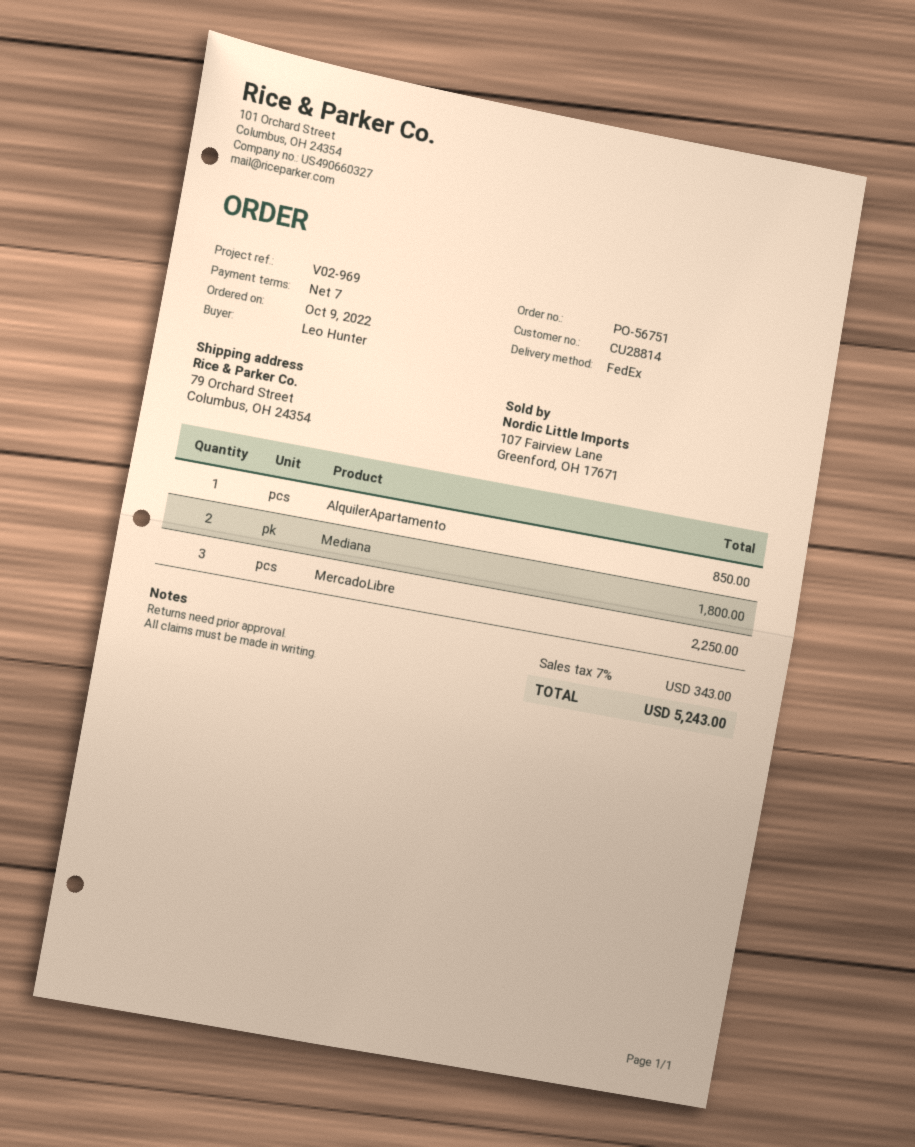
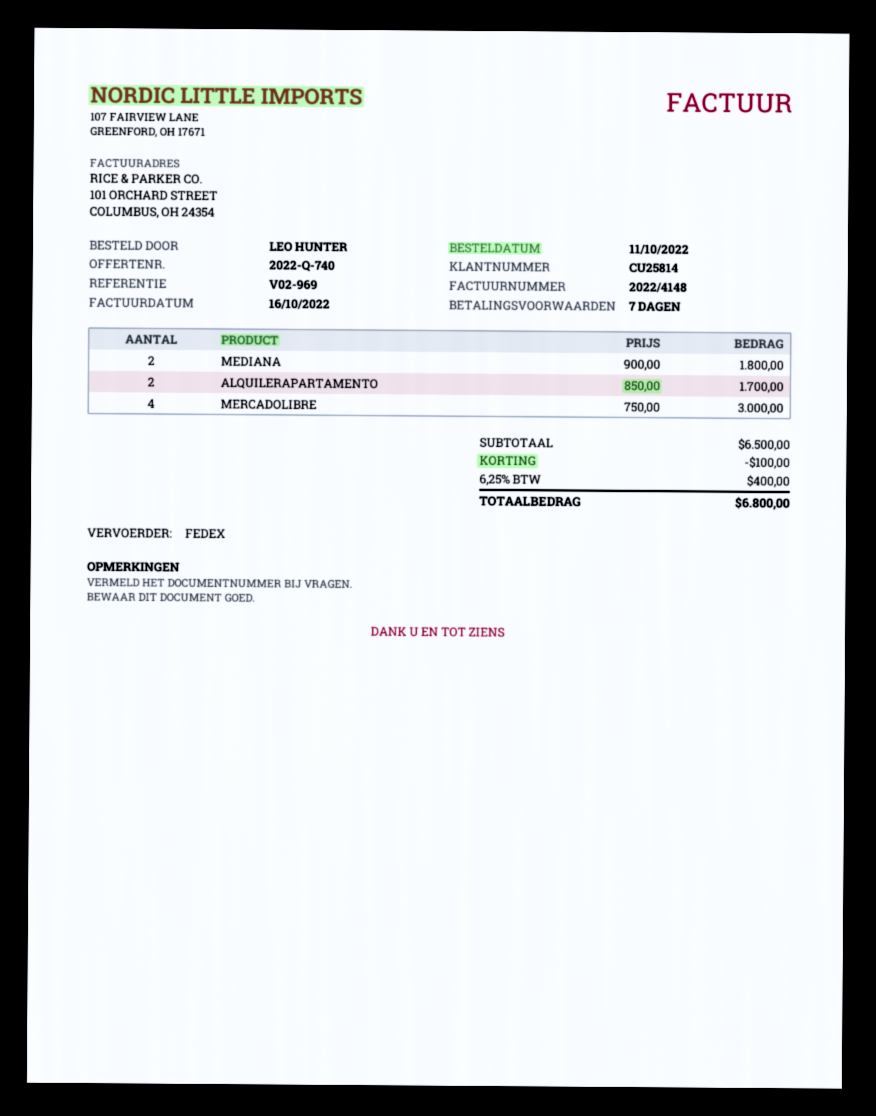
order date: 2022-10-09 -> 2022-10-11
customer number: CU28814 -> CU25814
AlquilerApartamento: 1 for 850.00 -> 2 for 1700.00
MercadoLibre: 3 for 2250.00 -> 4 for 3000.00
discount: none -> 100.00
tax: 7% = 343.00 -> 6.25% = 400.00
total: 5243.00 -> 6800.00

